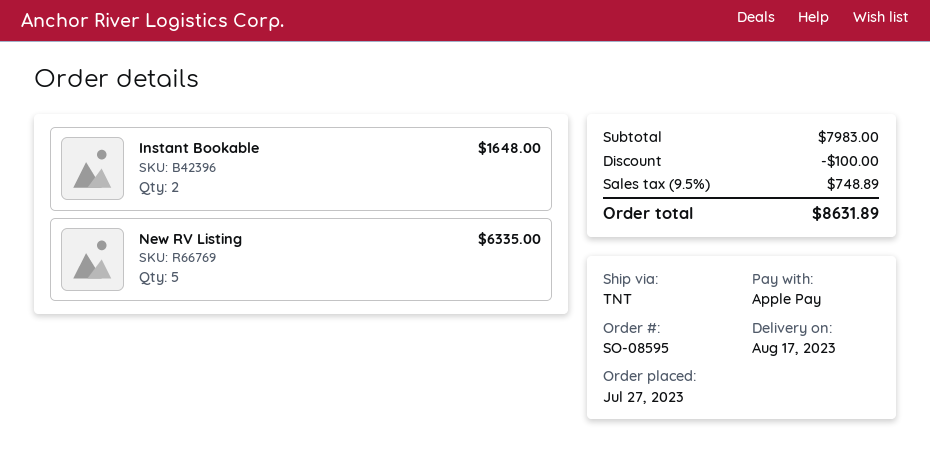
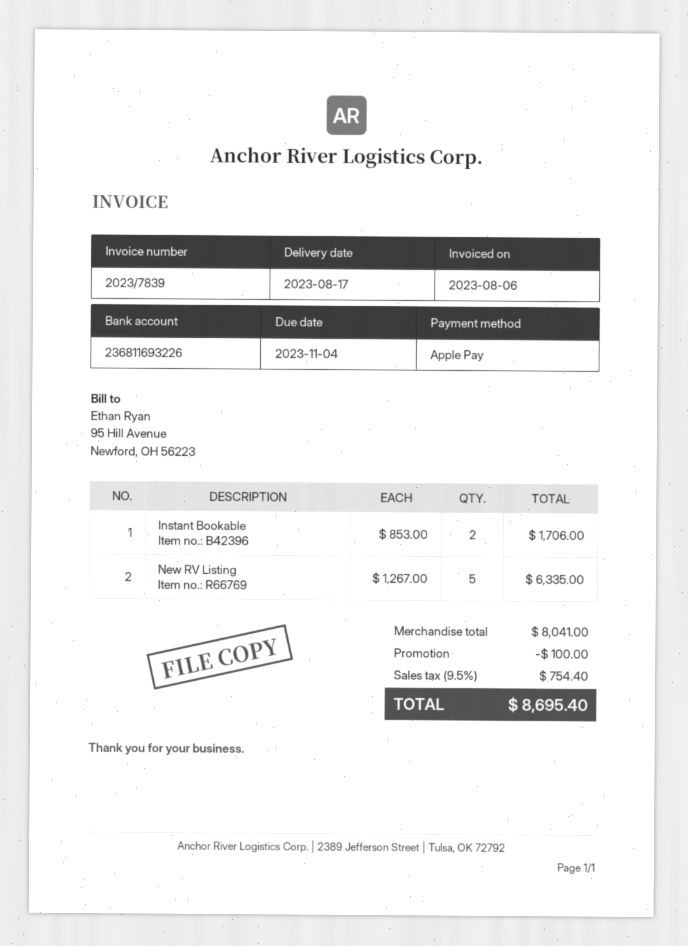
Instant Bookable: 2 for 1648.00 -> 2 for 1706.00
subtotal: 7983.00 -> 8041.00
tax: 9.5% = 748.89 -> 9.5% = 754.40
total: 8631.89 -> 8695.40

